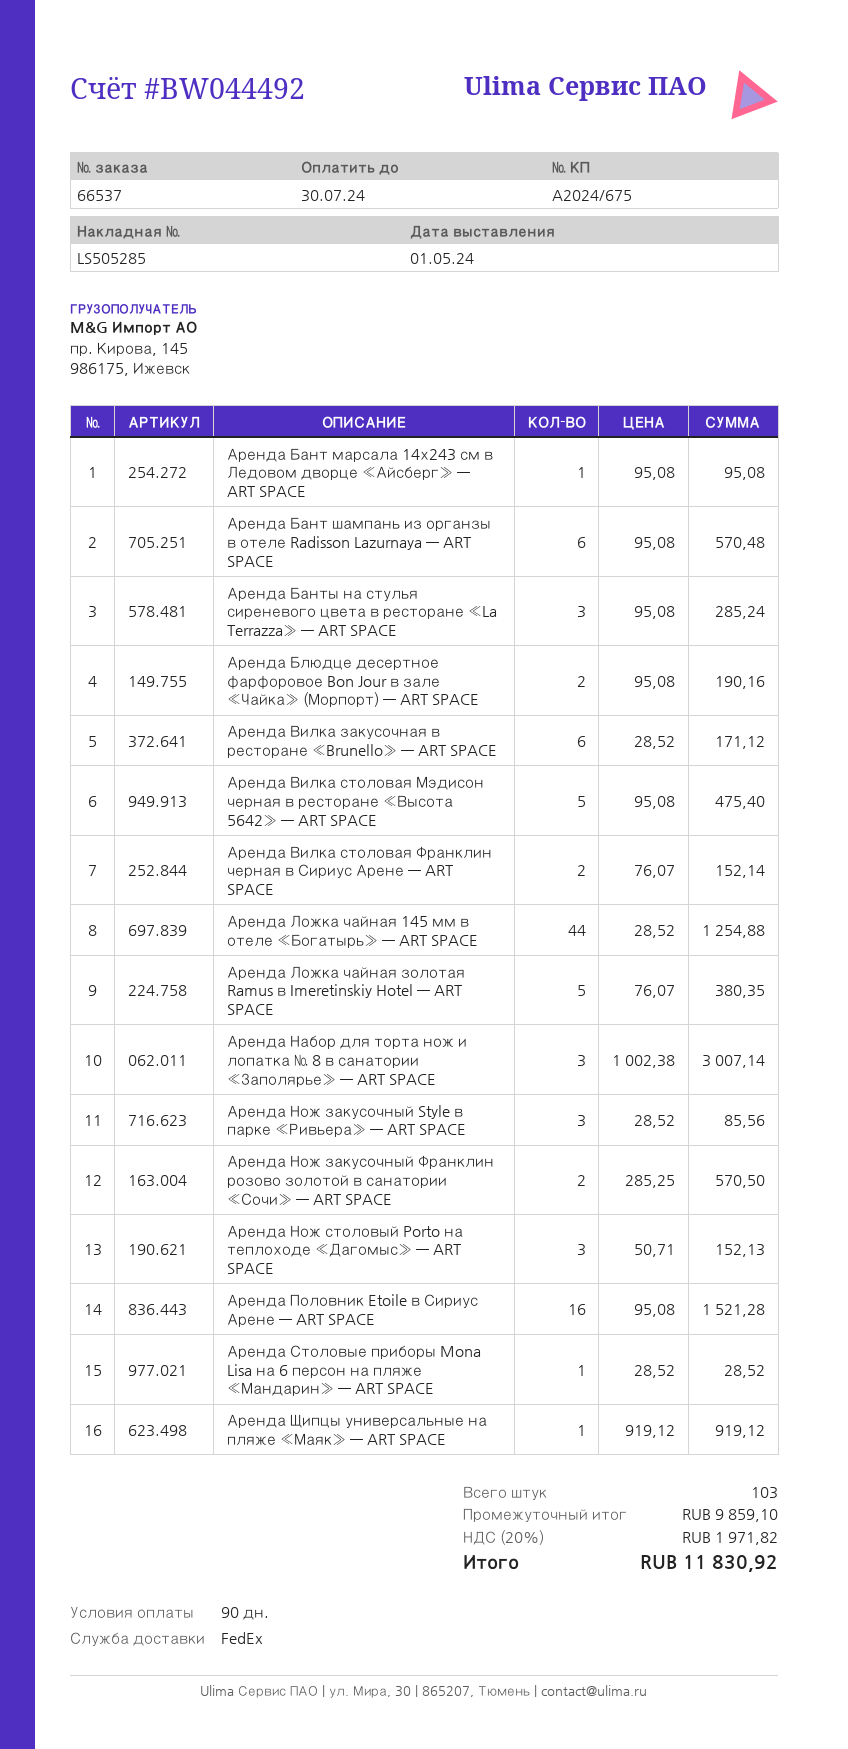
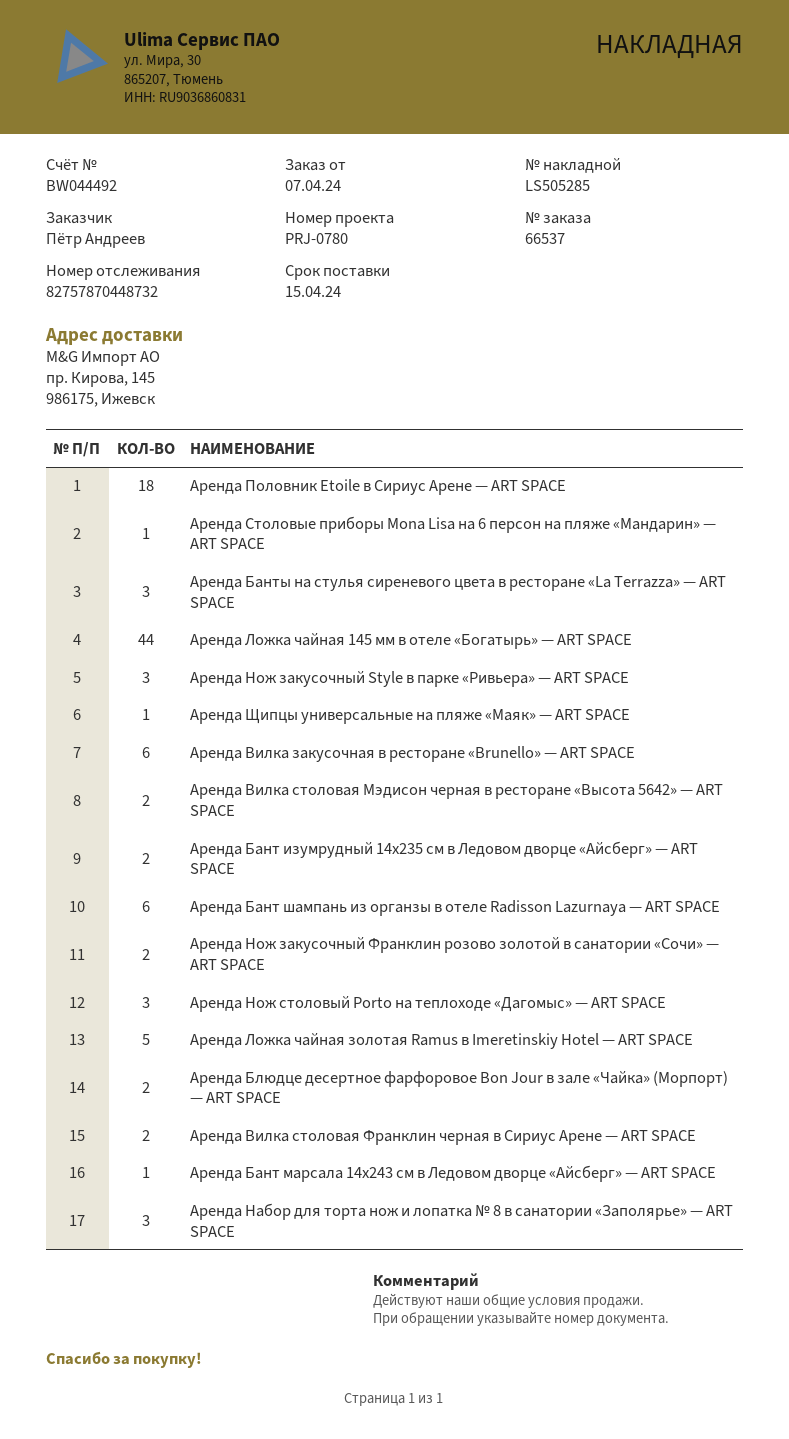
Аренда Вилка столовая Мэдисон черная в ресторане «Высота 5642» — ART SPACE: 5 -> 2
Аренда Половник Etoile в Сириус Арене — ART SPACE: 16 -> 18
Аренда Бант изумрудный 14х235 см в Ледовом дворце «Айсберг» — ART SPACE: none -> 2

